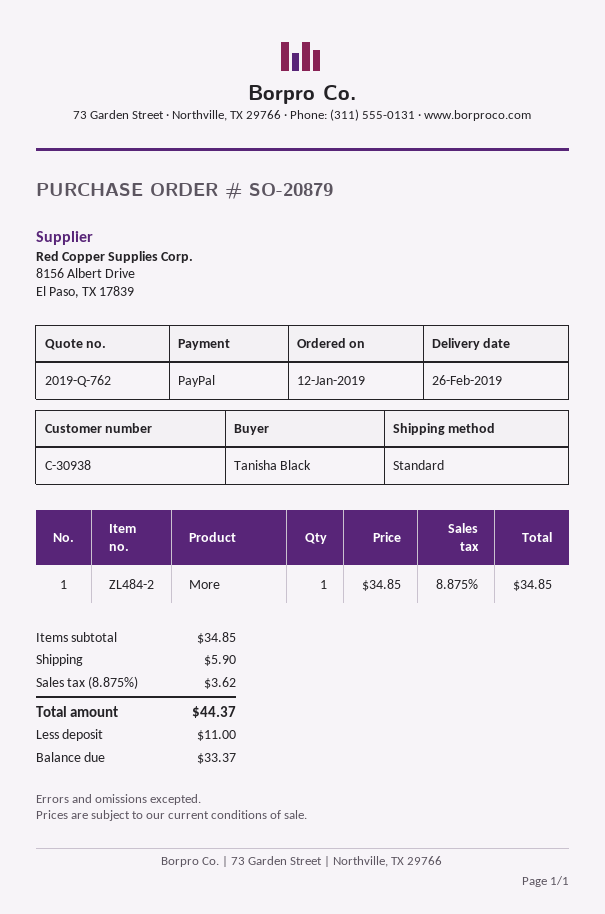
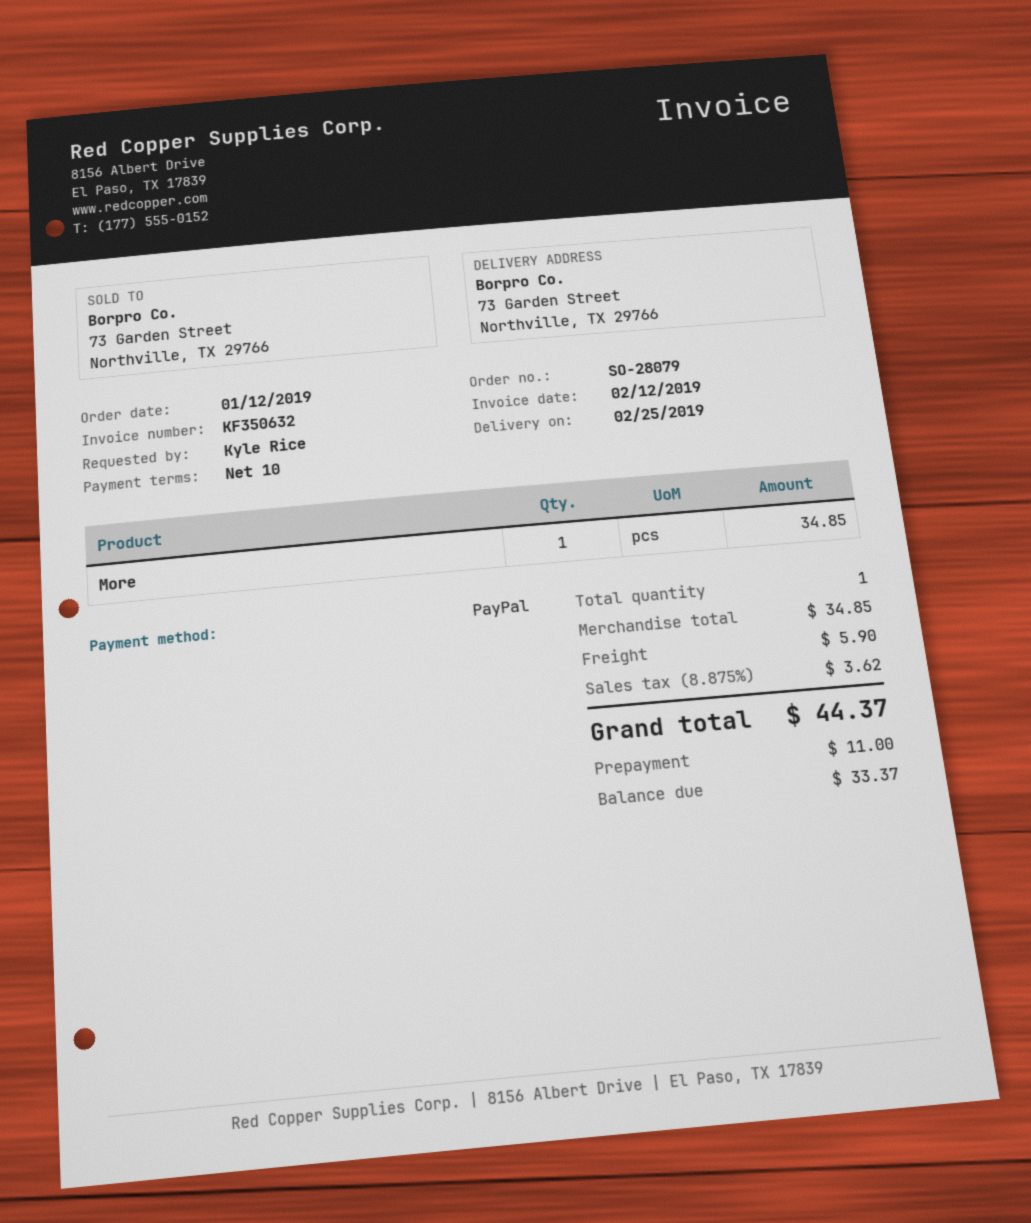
order number: SO-20879 -> SO-28079
delivery date: 2019-02-26 -> 2019-02-25
ordered by: Tanisha Black -> Kyle Rice

